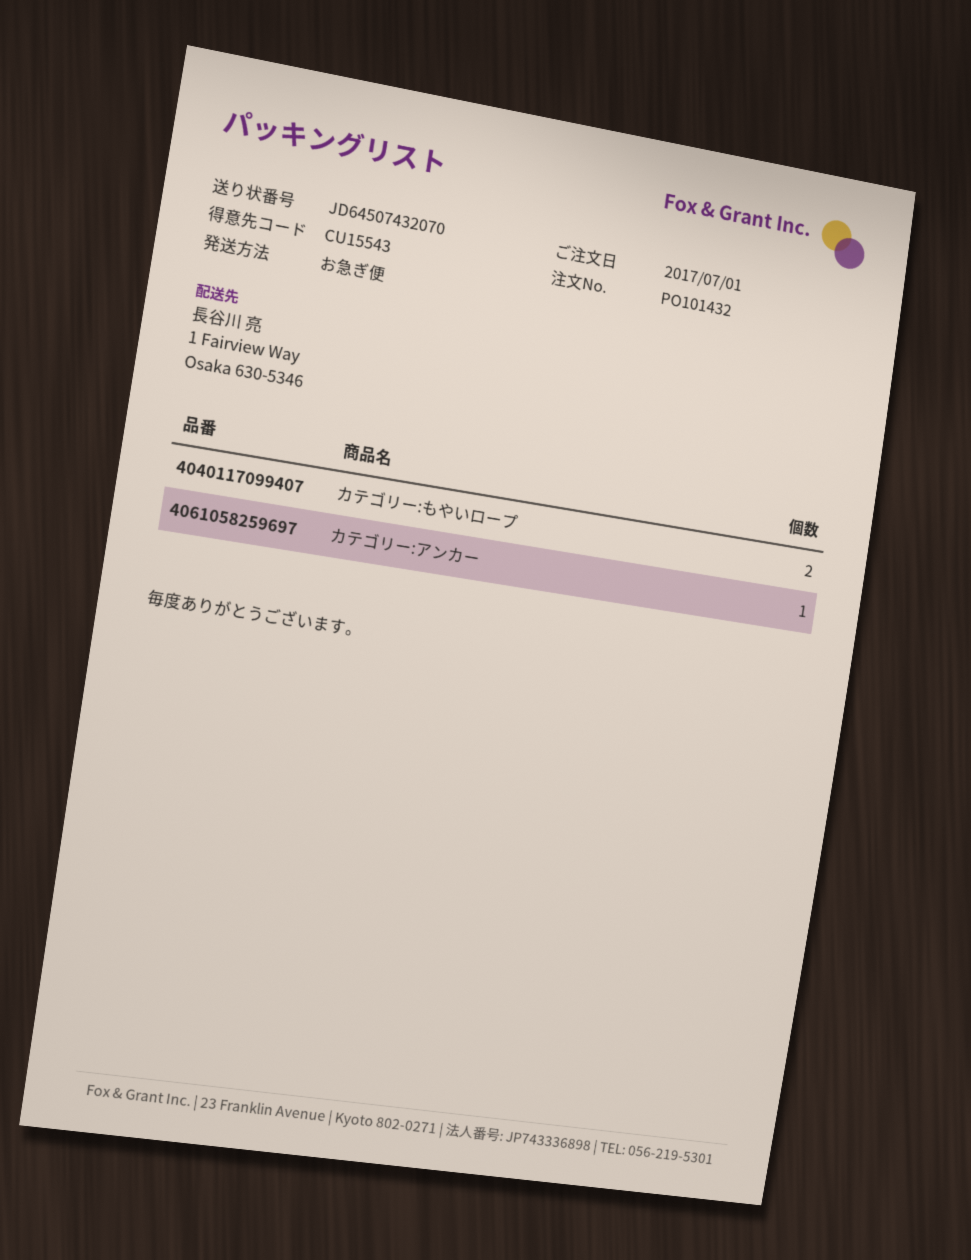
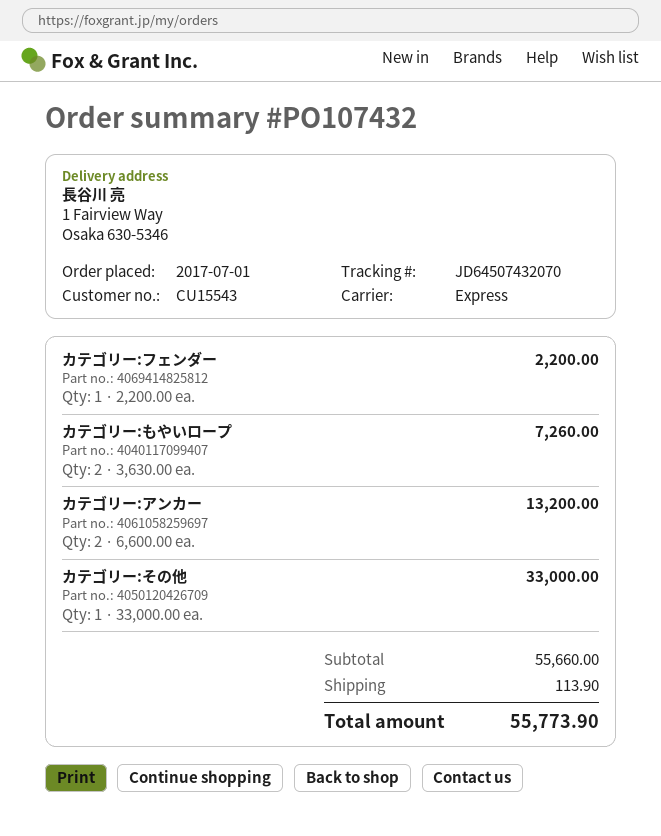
order number: PO101432 -> PO107432
カテゴリー:アンカー: 1 -> 2
カテゴリー:フェンダー: none -> 1
カテゴリー:その他: none -> 1

